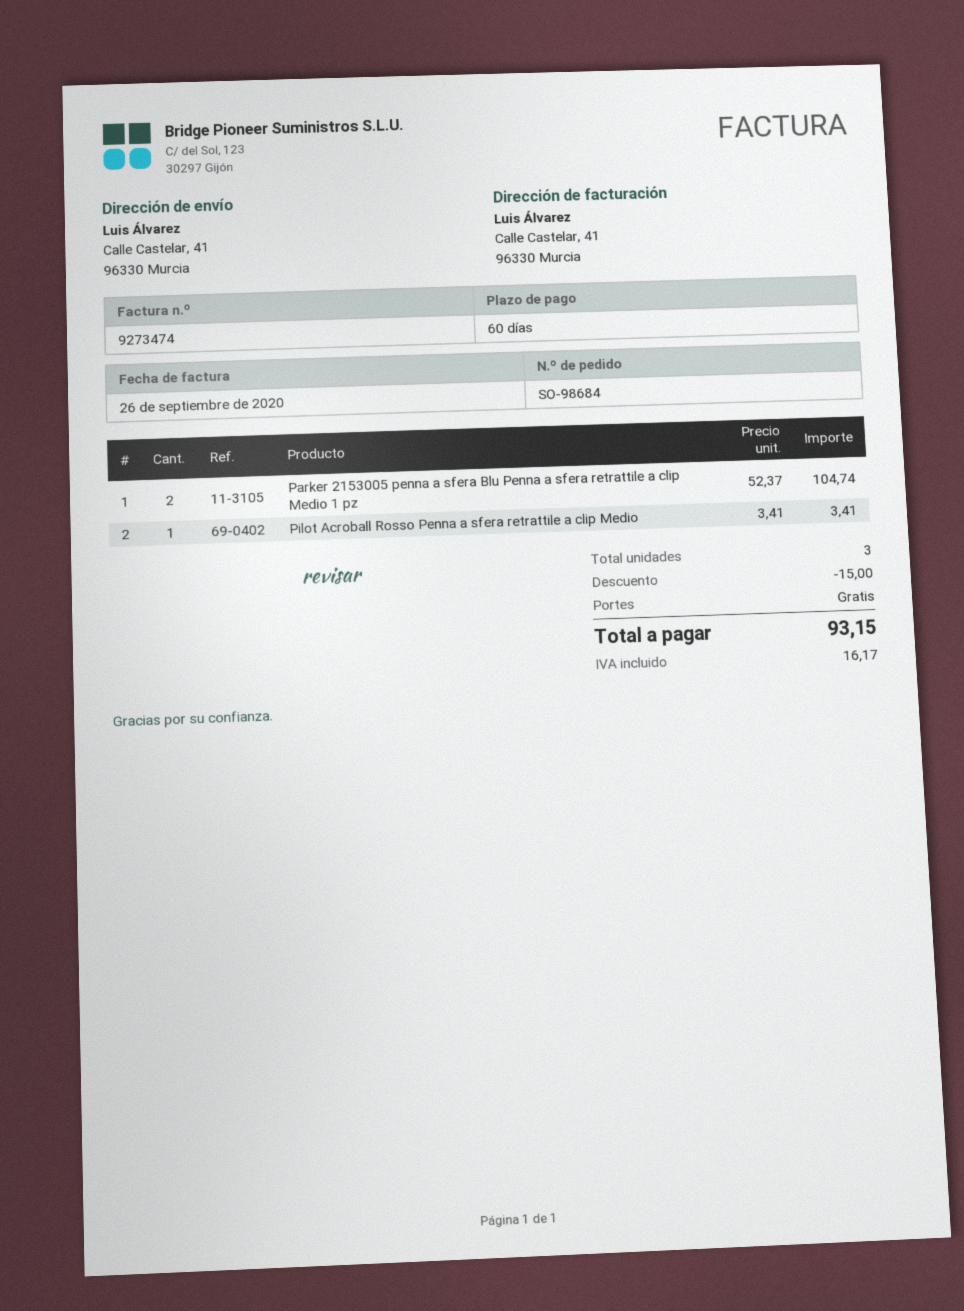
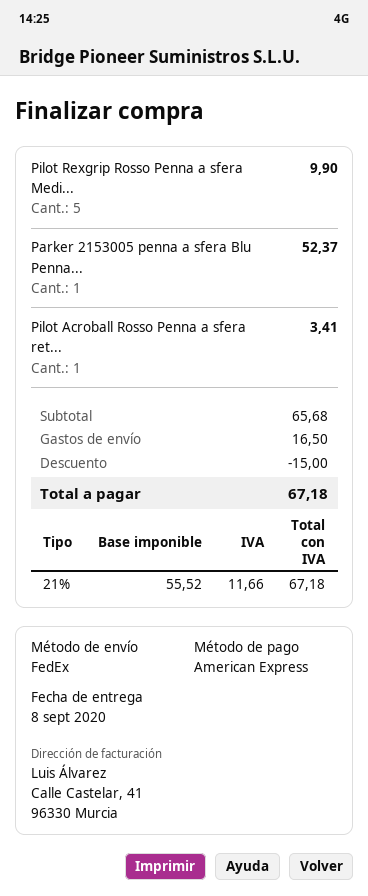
Parker 2153005 penna a sfera Blu Penna a sfera retrattile a clip Medio 1 pz: 2 for 104.74 -> 1 for 52.37
Pilot Rexgrip Rosso Penna a sfera Medi...: none -> 5 for 9.90
shipping: 0.00 -> 16.50
tax: 16.17 -> 11.66
total: 93.15 -> 67.18

